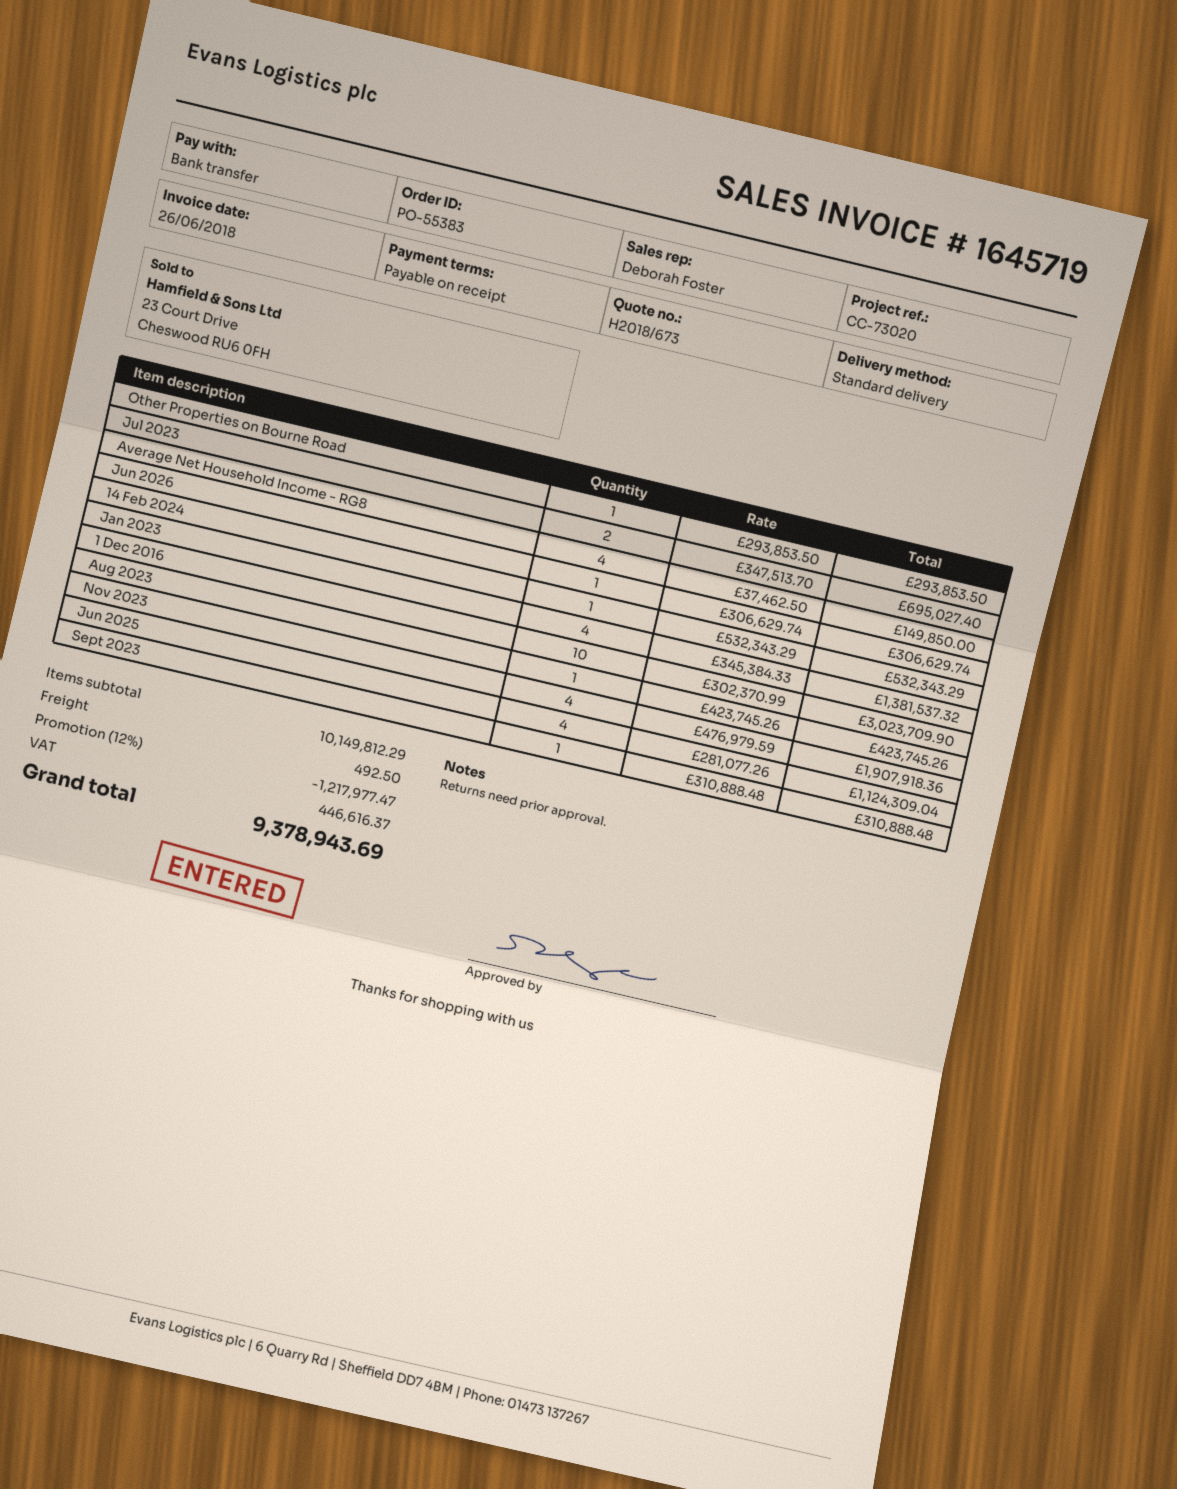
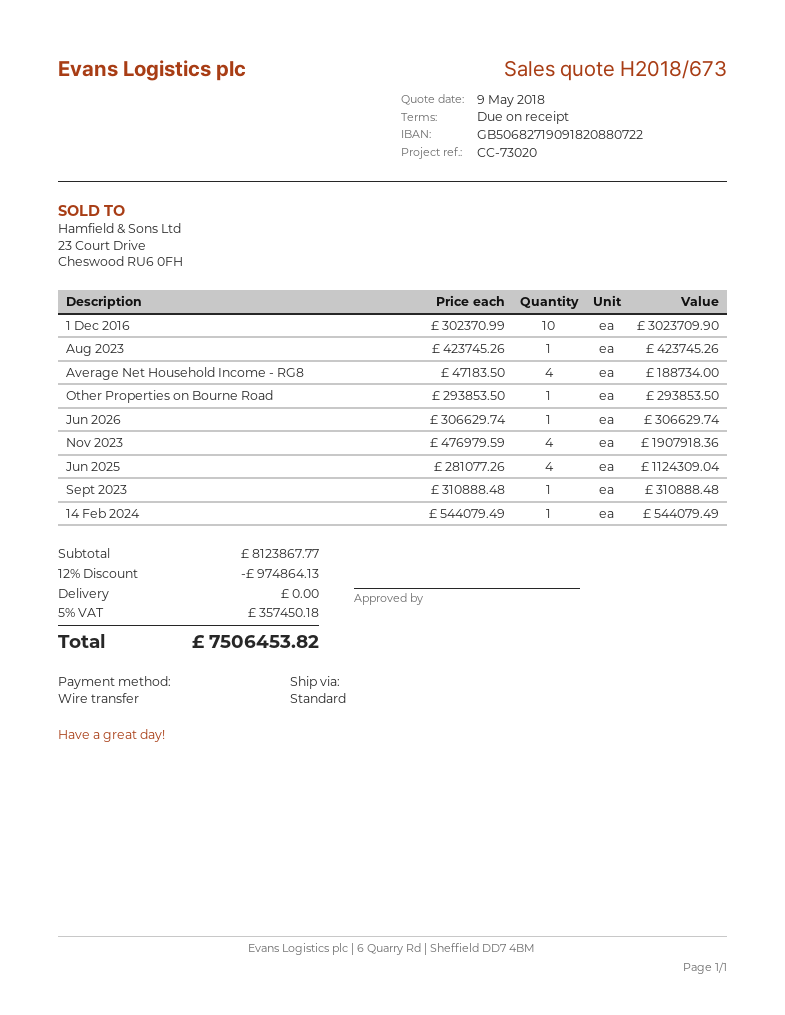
Jul 2023: 2 x 347513.70 = 695027.40 -> none
Average Net Household Income - RG8: 4 x 37462.50 = 149850.00 -> 4 x 47183.50 = 188734.00
14 Feb 2024: 1 x 532343.29 = 532343.29 -> 1 x 544079.49 = 544079.49
Jan 2023: 4 x 345384.33 = 1381537.32 -> none
subtotal: 10149812.29 -> 8123867.77
discount: 12% = 1217977.47 -> 12% = 974864.13
shipping: 492.50 -> 0.00
tax: 446616.37 -> 357450.18
total: 9378943.69 -> 7506453.82

